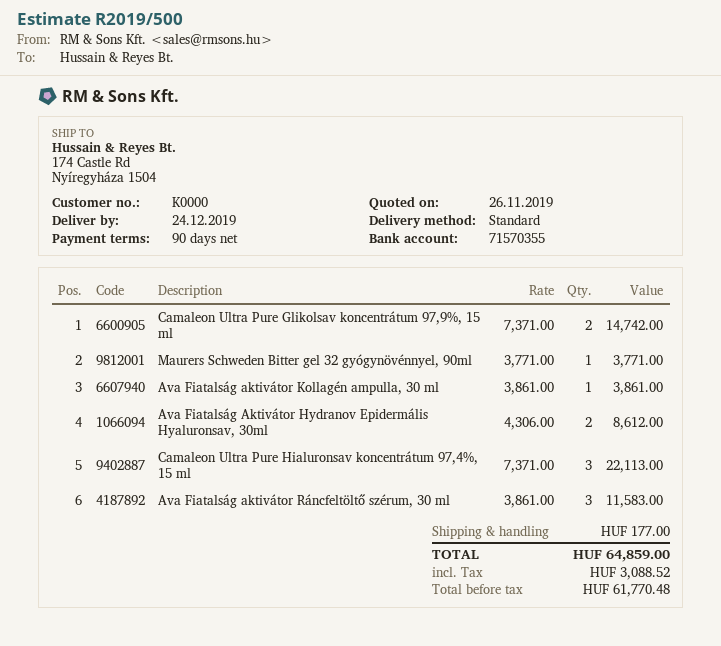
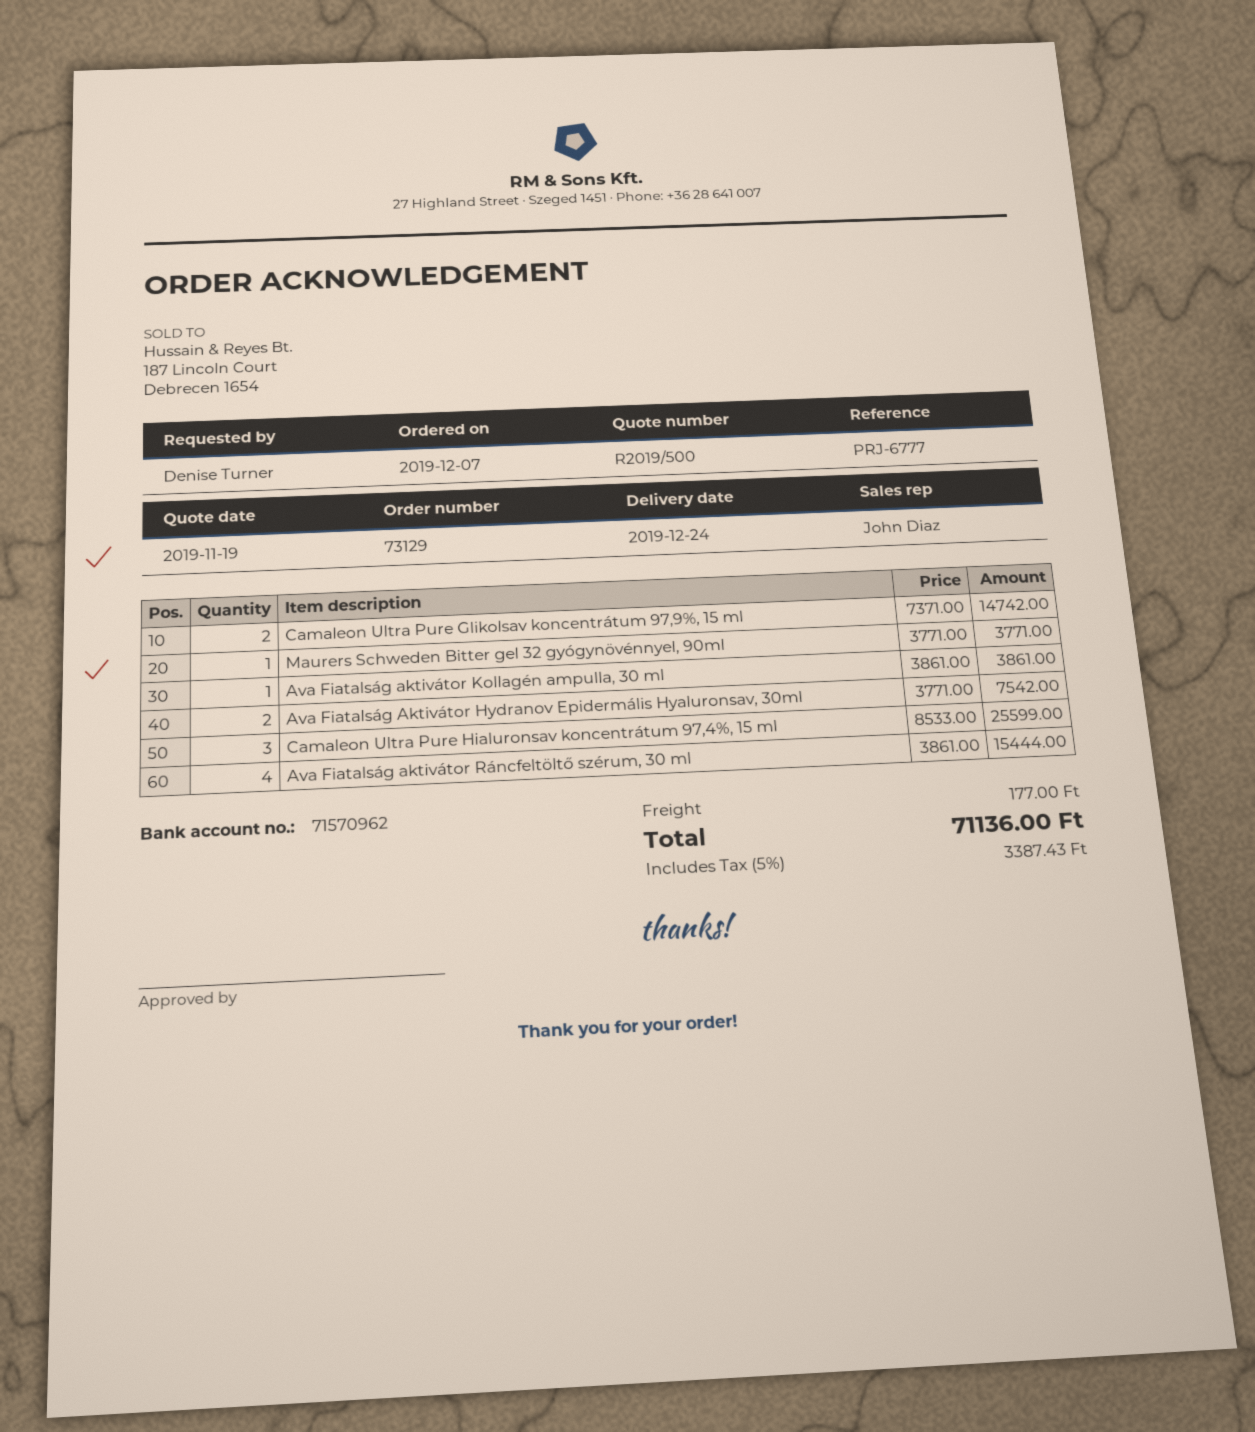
quote date: 2019-11-26 -> 2019-11-19
bank account: 71570355 -> 71570962
Ava Fiatalság Aktivátor Hydranov Epidermális Hyaluronsav, 30ml: 2 x 4306.00 = 8612.00 -> 2 x 3771.00 = 7542.00
Camaleon Ultra Pure Hialuronsav koncentrátum 97,4%, 15 ml: 3 x 7371.00 = 22113.00 -> 3 x 8533.00 = 25599.00
Ava Fiatalság aktivátor Ráncfeltöltő szérum, 30 ml: 3 x 3861.00 = 11583.00 -> 4 x 3861.00 = 15444.00
tax: 3088.52 -> 3387.43
total: 64859.00 -> 71136.00

